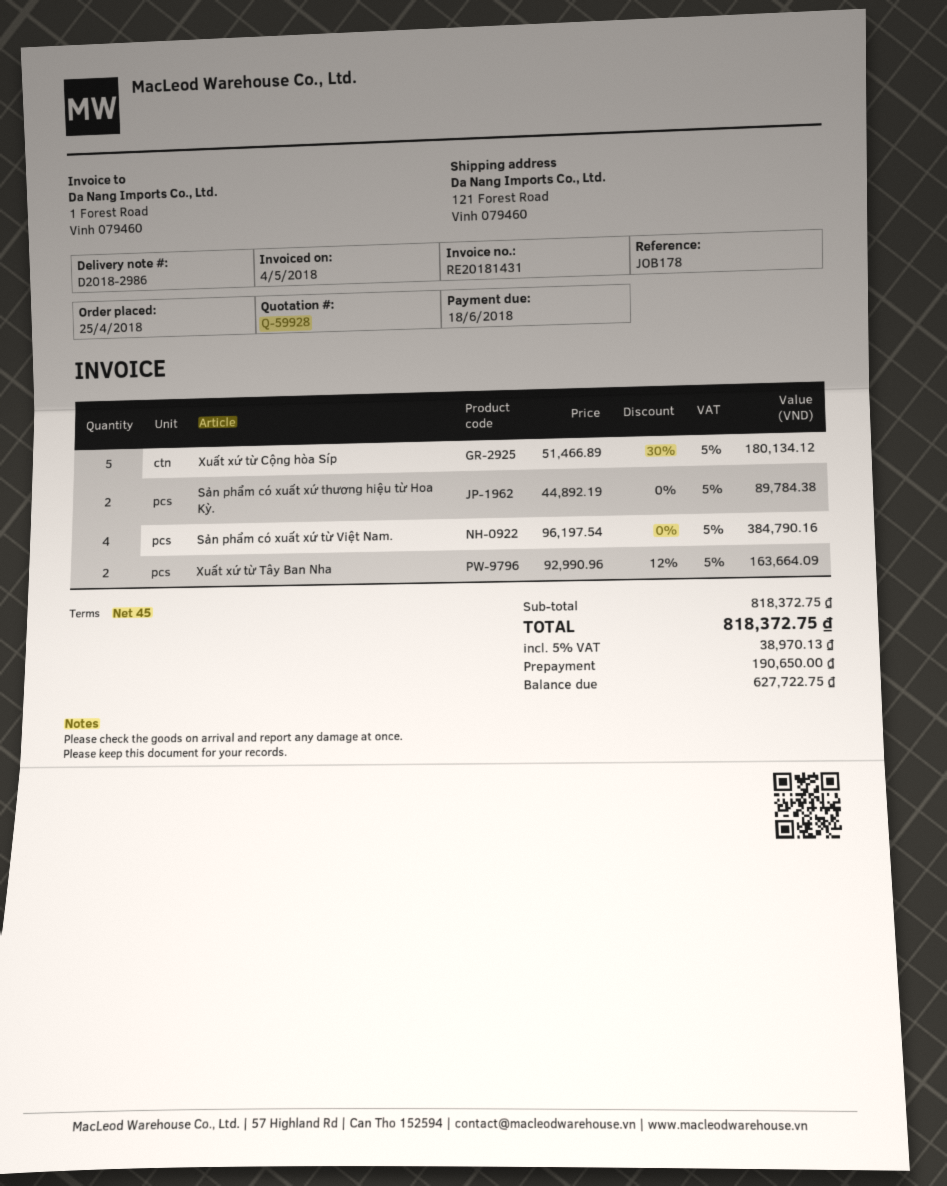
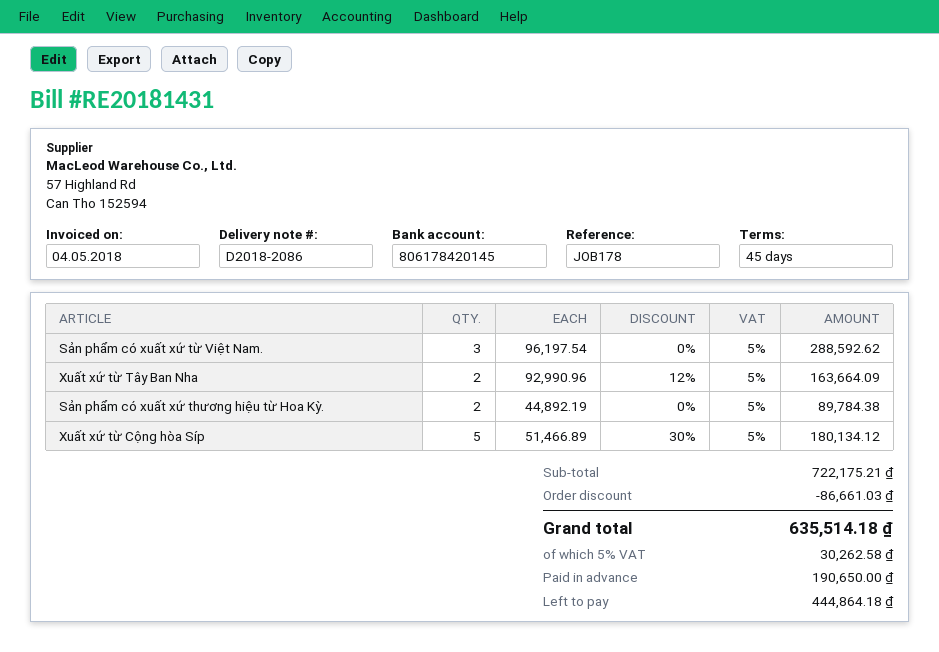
delivery note number: D2018-2986 -> D2018-2086
Sản phẩm có xuất xứ từ Việt Nam.: 4 x 96197.54 = 384790.16 -> 3 x 96197.54 = 288592.62
subtotal: 818372.75 -> 722175.21
discount: none -> 86661.03
tax: 5% = 38970.13 -> 5% = 30262.58
total: 818372.75 -> 635514.18
balance: 627722.75 -> 444864.18

